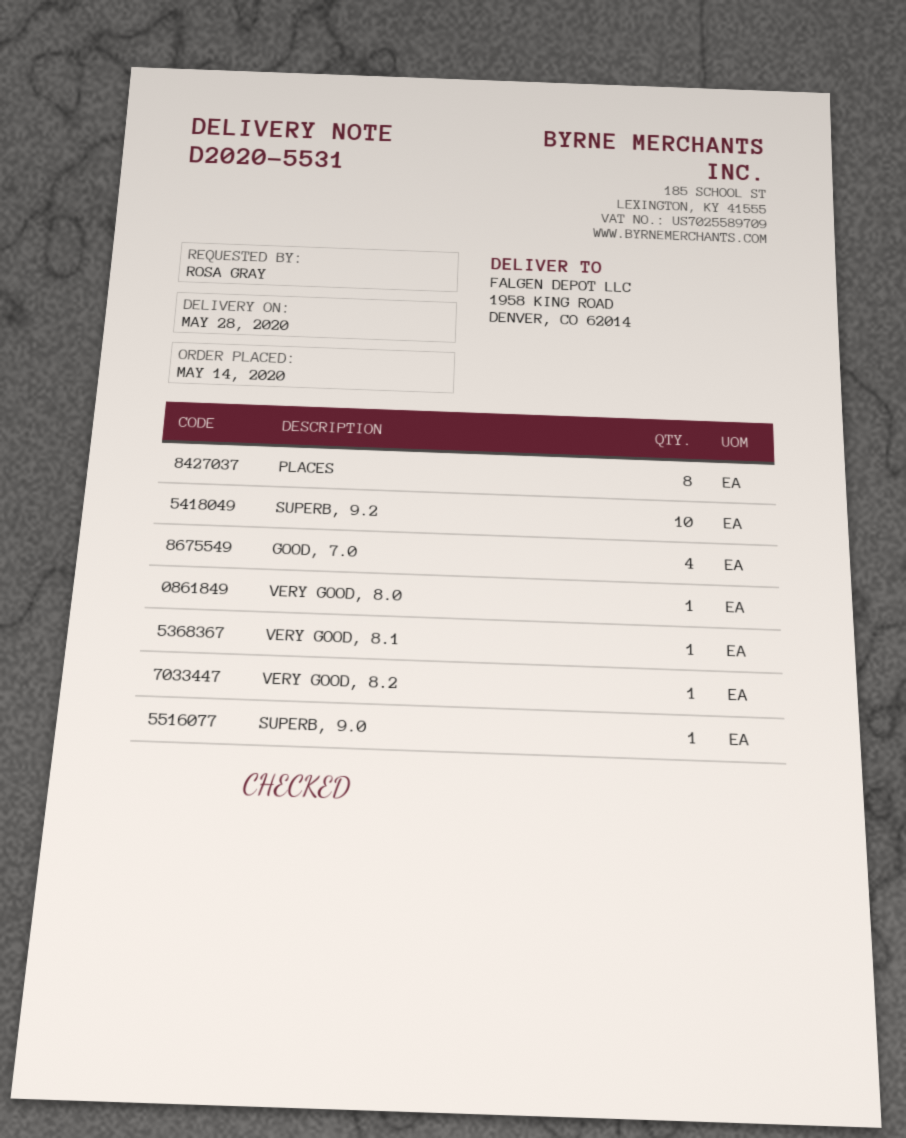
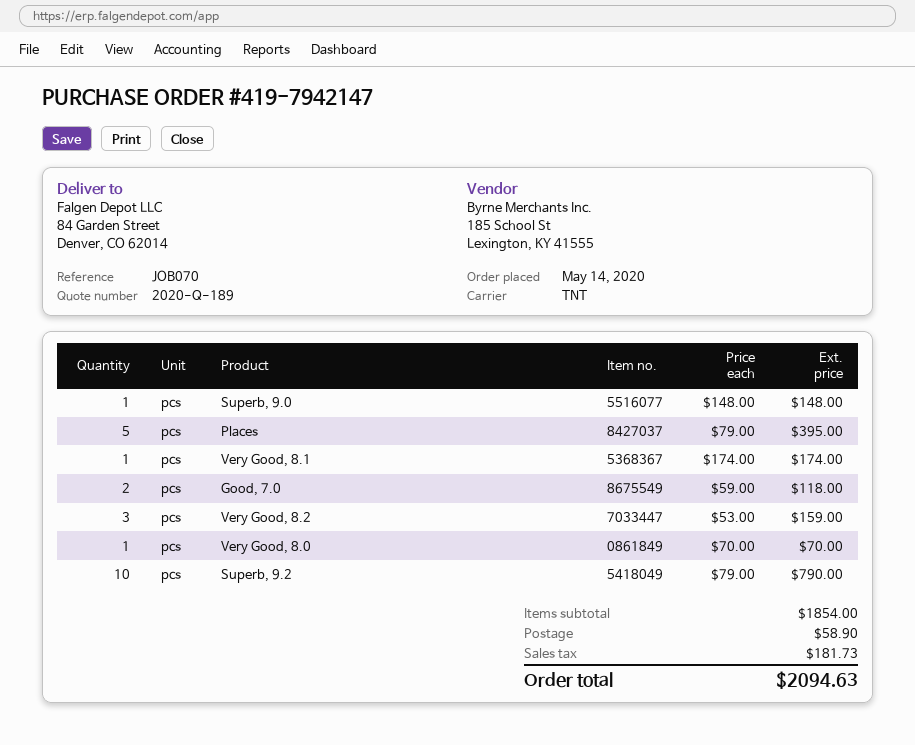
ship to: 1958 KING ROAD, DENVER, CO 62014 -> 84 Garden Street, Denver, CO 62014
PLACES: 8 -> 5
GOOD, 7.0: 4 -> 2
VERY GOOD, 8.2: 1 -> 3

